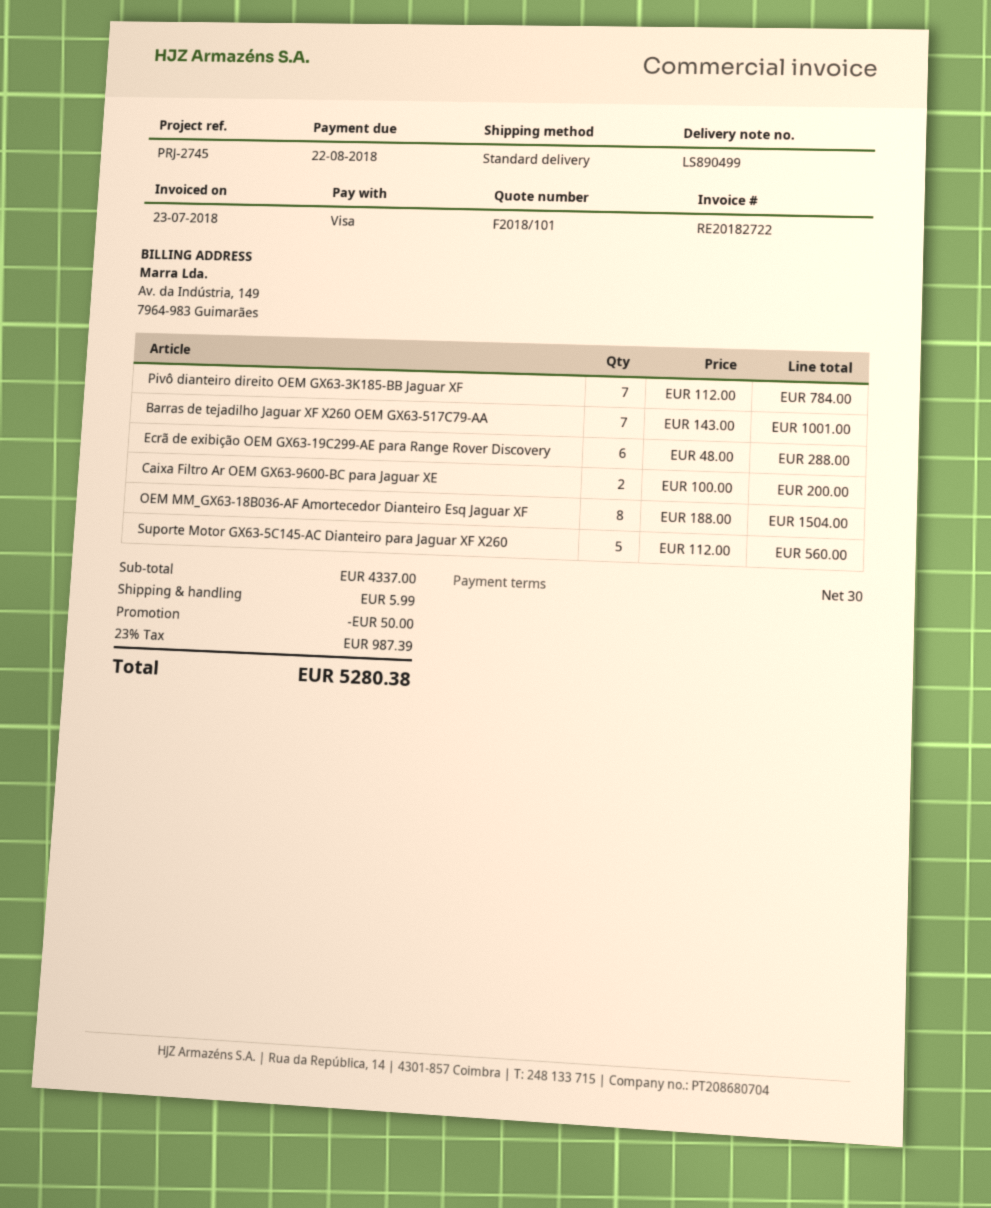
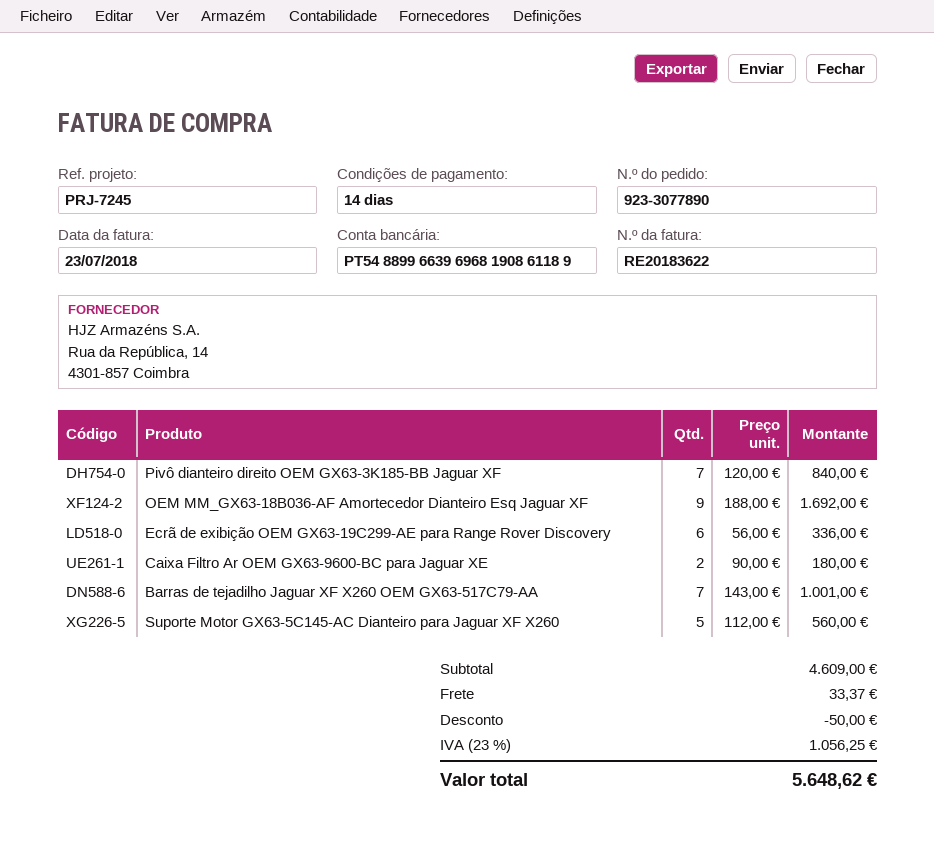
invoice number: RE20182722 -> RE20183622
payment terms: 30 days -> 14 days
reference: PRJ-2745 -> PRJ-7245
Pivô dianteiro direito OEM GX63-3K185-BB Jaguar XF: 7 x 112.00 = 784.00 -> 7 x 120.00 = 840.00
Ecrã de exibição OEM GX63-19C299-AE para Range Rover Discovery: 6 x 48.00 = 288.00 -> 6 x 56.00 = 336.00
Caixa Filtro Ar OEM GX63-9600-BC para Jaguar XE: 2 x 100.00 = 200.00 -> 2 x 90.00 = 180.00
OEM MM_GX63-18B036-AF Amortecedor Dianteiro Esq Jaguar XF: 8 x 188.00 = 1504.00 -> 9 x 188.00 = 1692.00
subtotal: 4337.00 -> 4609.00
shipping: 5.99 -> 33.37
tax: 23% = 987.39 -> 23% = 1056.25
total: 5280.38 -> 5648.62

